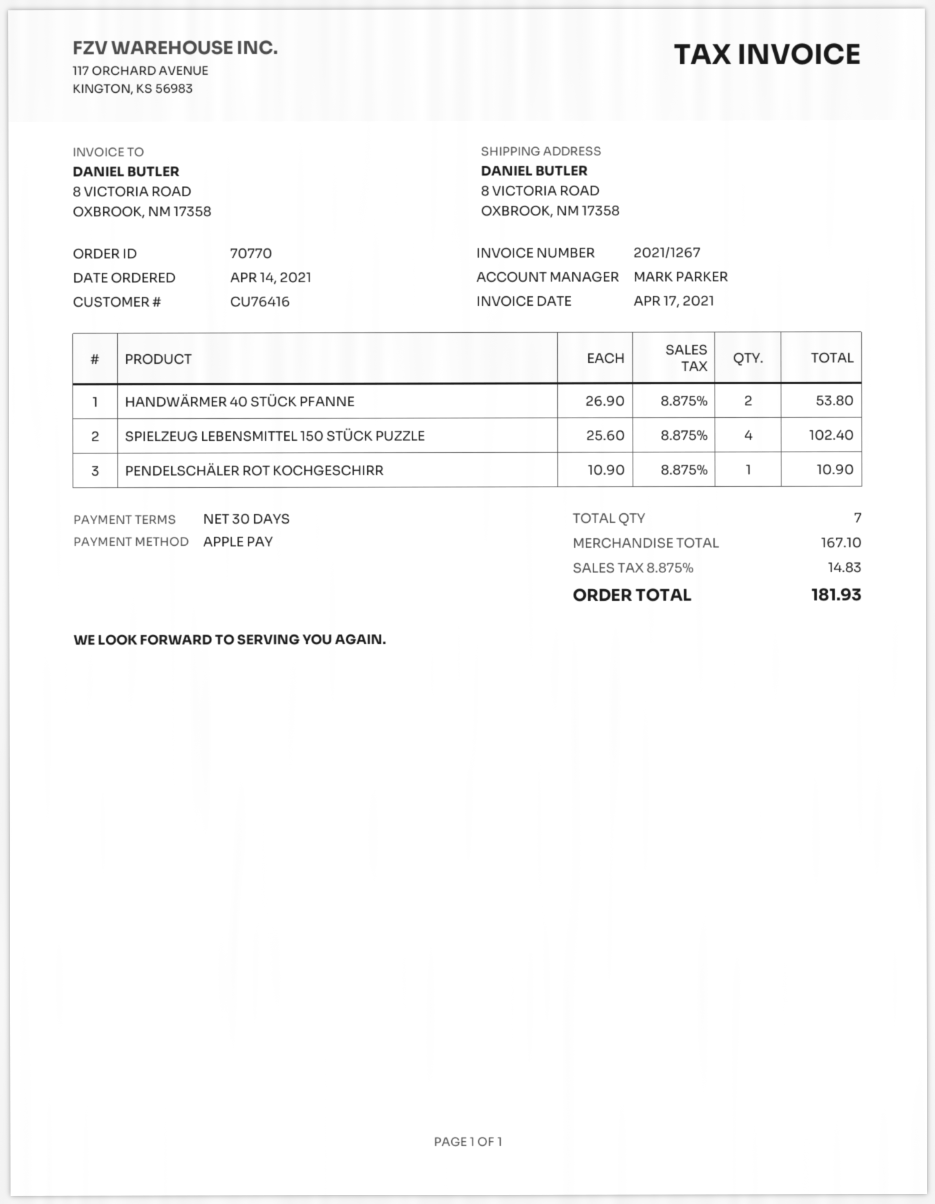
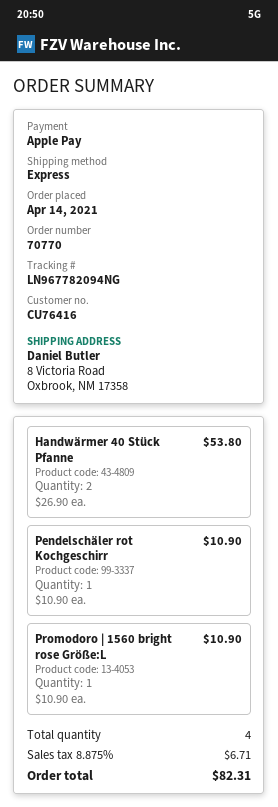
SPIELZEUG LEBENSMITTEL 150 STÜCK PUZZLE: 4 x 25.60 = 102.40 -> none
Promodoro | 1560 bright rose Größe:L: none -> 1 x 10.90 = 10.90
total quantity: 7 -> 4
tax: 8.875% = 14.83 -> 8.875% = 6.71
total: 181.93 -> 82.31

